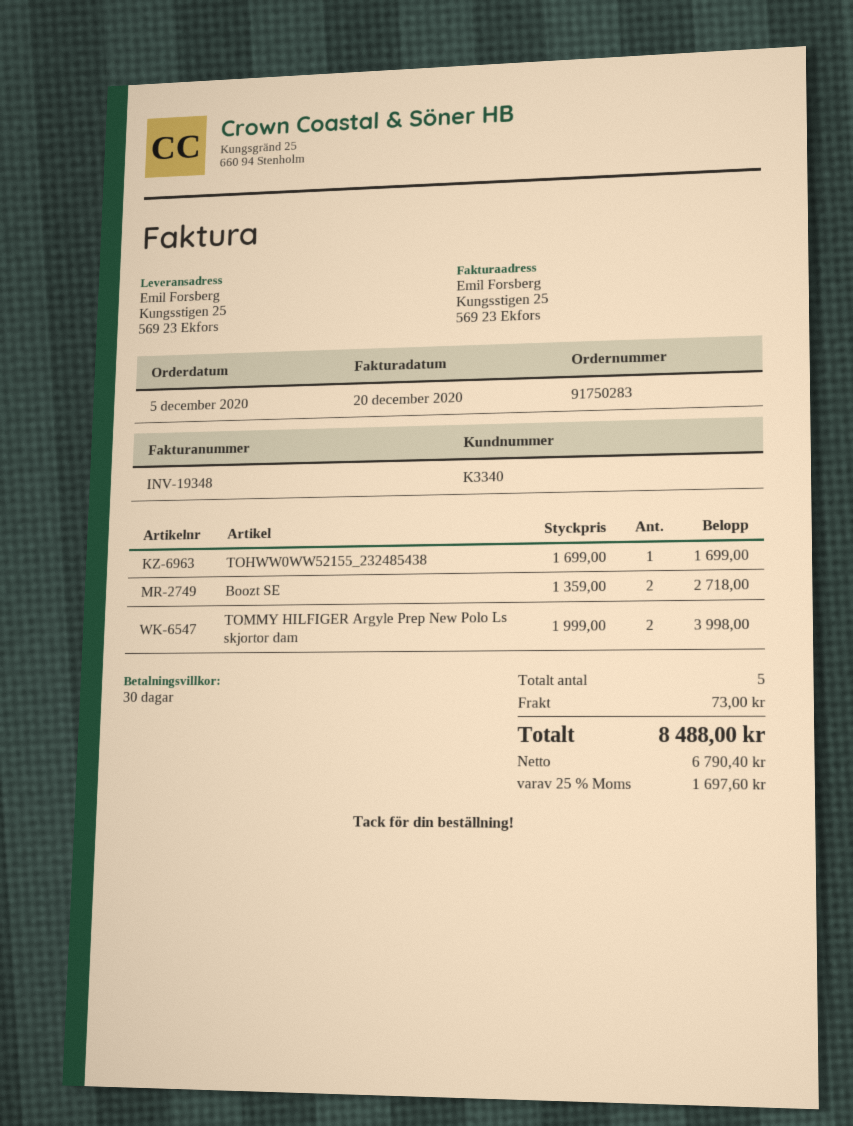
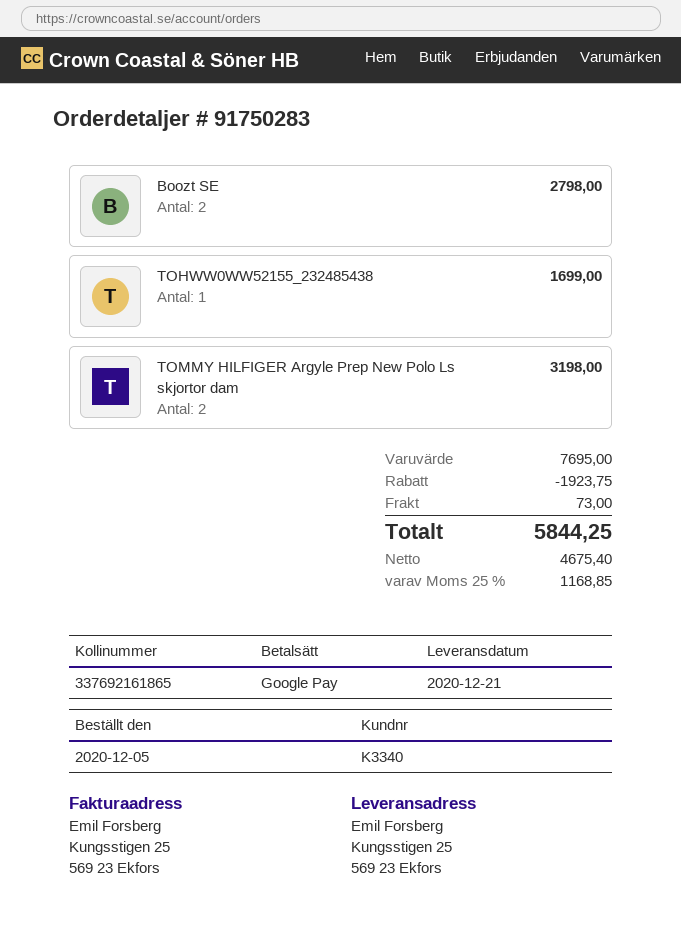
Boozt SE: 2 for 2718.00 -> 2 for 2798.00
TOMMY HILFIGER Argyle Prep New Polo Ls skjortor dam: 2 for 3998.00 -> 2 for 3198.00
discount: none -> 1923.75
net: 6790.40 -> 4675.40
tax: 25% = 1697.60 -> 25% = 1168.85
total: 8488.00 -> 5844.25

